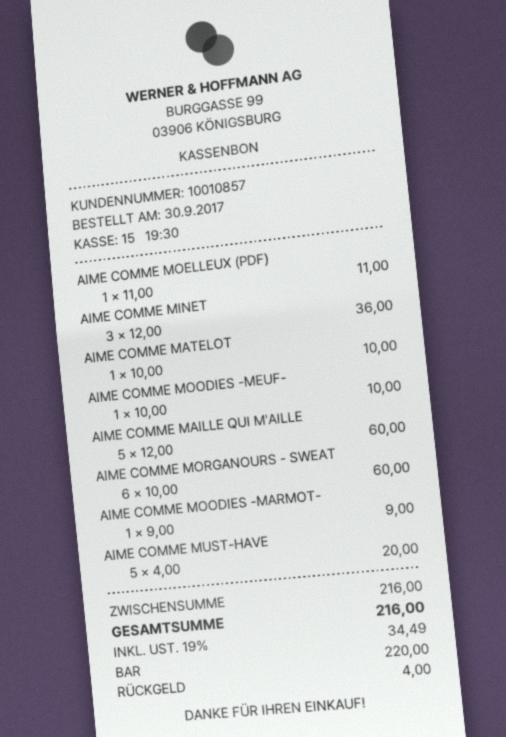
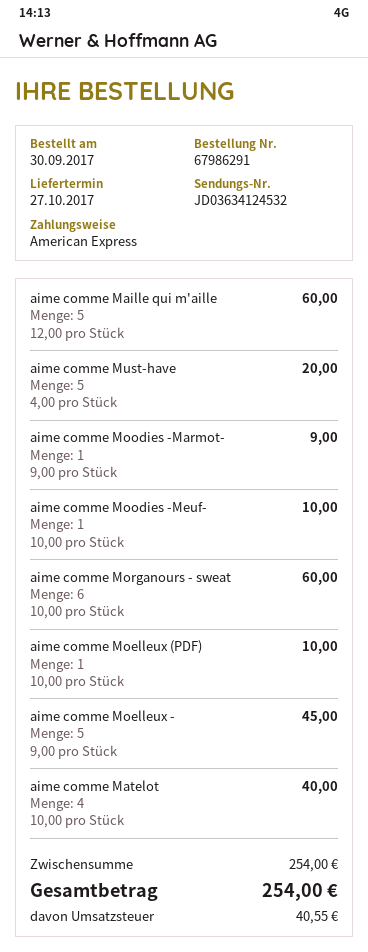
payment method: cash -> American Express
AIME COMME MOELLEUX (PDF): 1 x 11.00 = 11.00 -> 1 x 10.00 = 10.00
AIME COMME MINET: 3 x 12.00 = 36.00 -> none
AIME COMME MATELOT: 1 x 10.00 = 10.00 -> 4 x 10.00 = 40.00
aime comme Moelleux -: none -> 5 x 9.00 = 45.00
subtotal: 216.00 -> 254.00
tax: 34.49 -> 40.55
total: 216.00 -> 254.00

